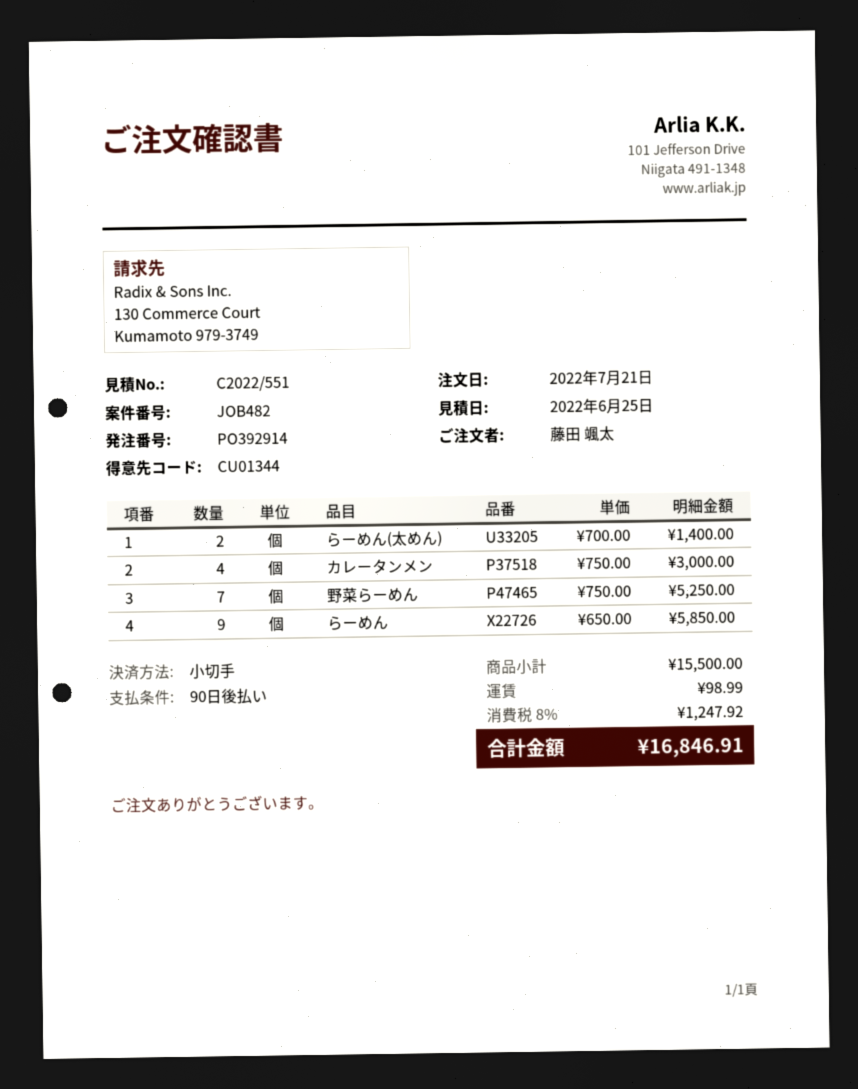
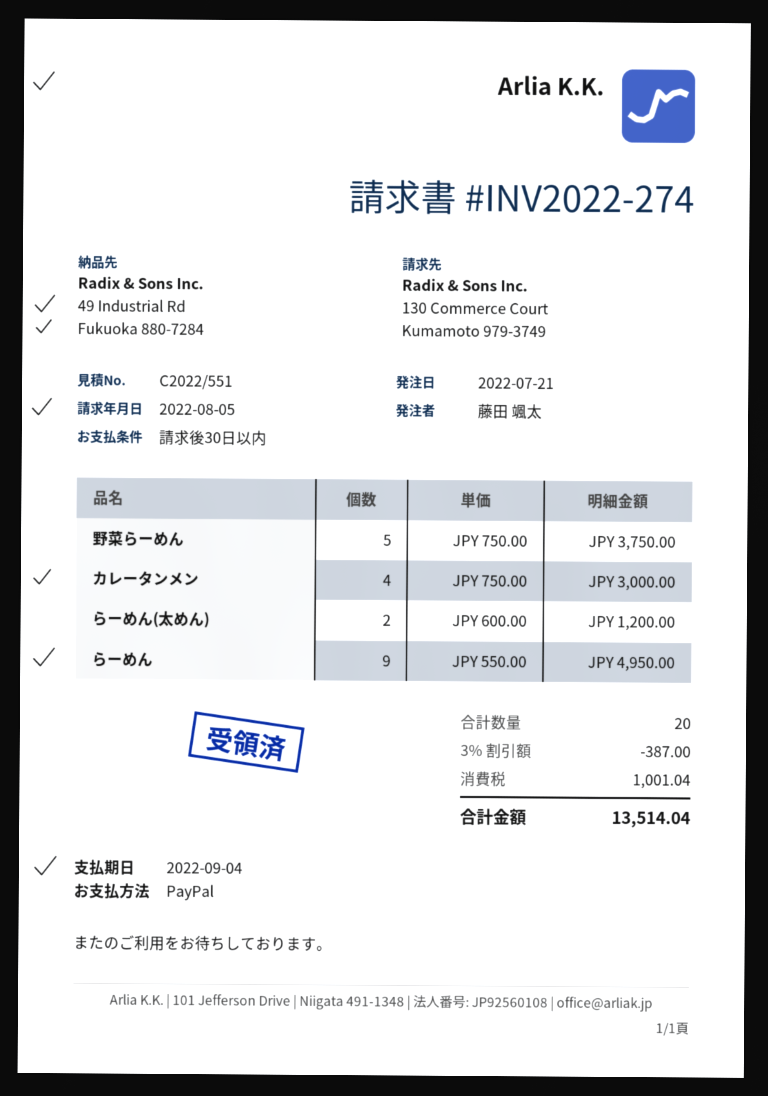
payment terms: 90 days -> 30 days
payment method: cheque -> PayPal
らーめん(太めん): 2 x 700.00 = 1400.00 -> 2 x 600.00 = 1200.00
野菜らーめん: 7 x 750.00 = 5250.00 -> 5 x 750.00 = 3750.00
らーめん: 9 x 650.00 = 5850.00 -> 9 x 550.00 = 4950.00
discount: none -> 3% = 387.00
shipping: 98.99 -> none
tax: 1247.92 -> 1001.04
total: 16846.91 -> 13514.04

